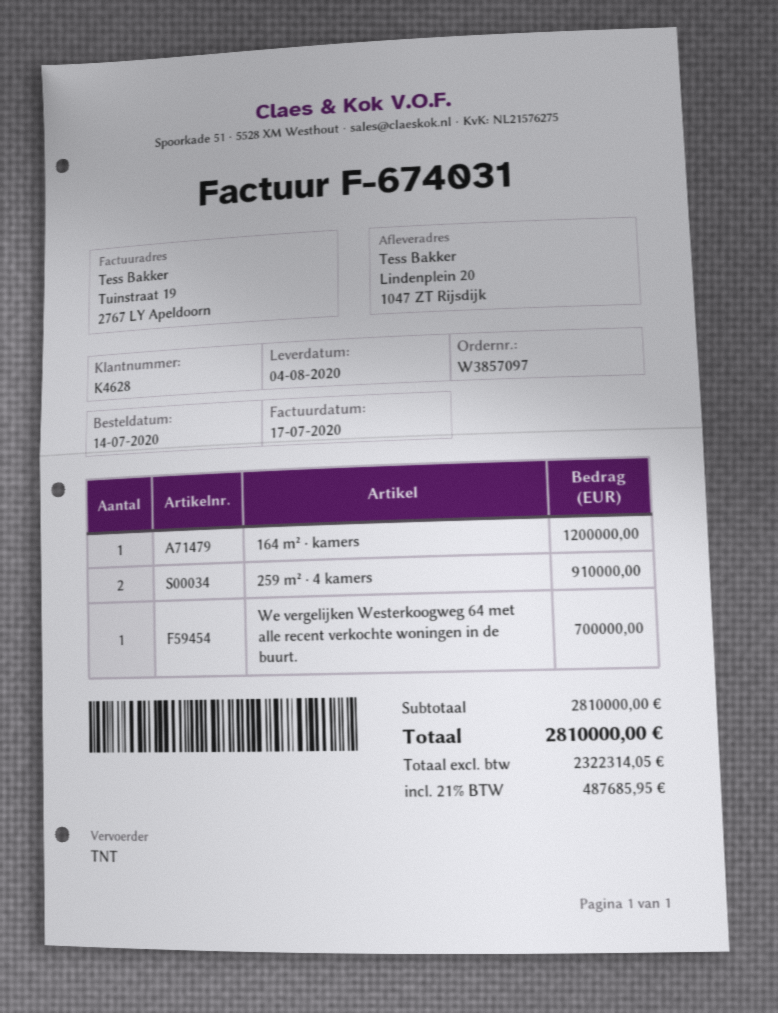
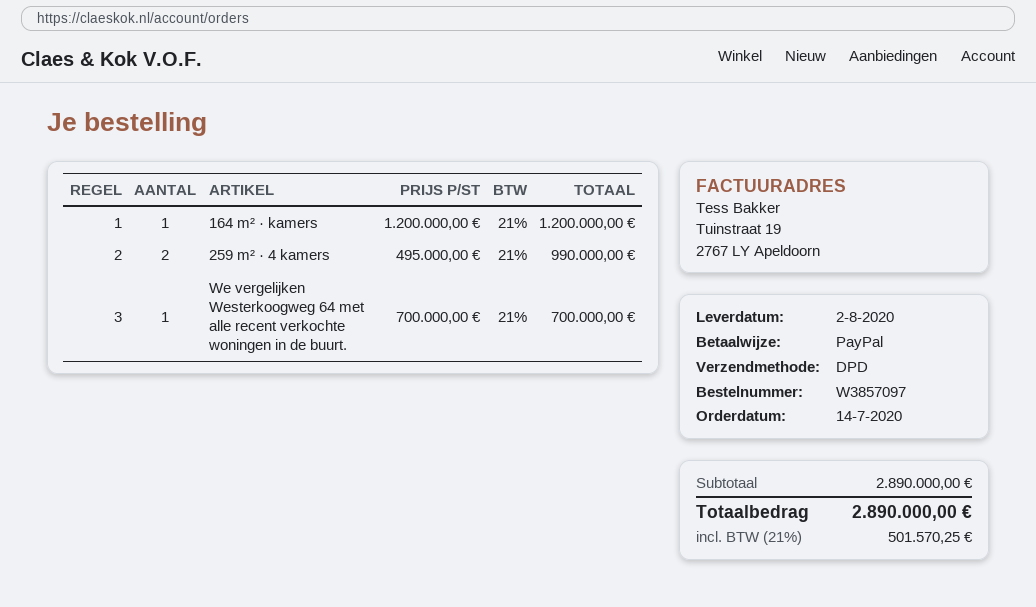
delivery date: 2020-08-04 -> 2020-08-02
shipping method: TNT -> DPD
259 m² · 4 kamers: 2 for 910000.00 -> 2 for 990000.00
subtotal: 2810000.00 -> 2890000.00
tax: 21% = 487685.95 -> 21% = 501570.25
total: 2810000.00 -> 2890000.00

